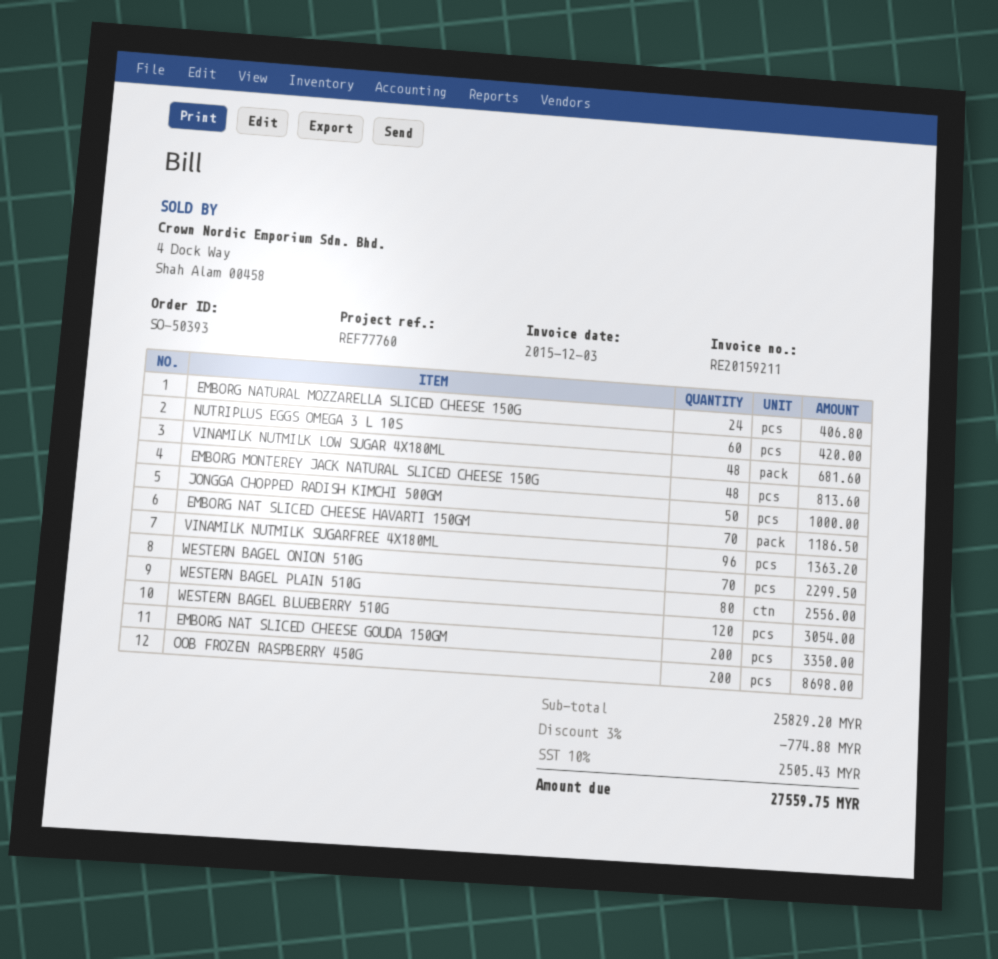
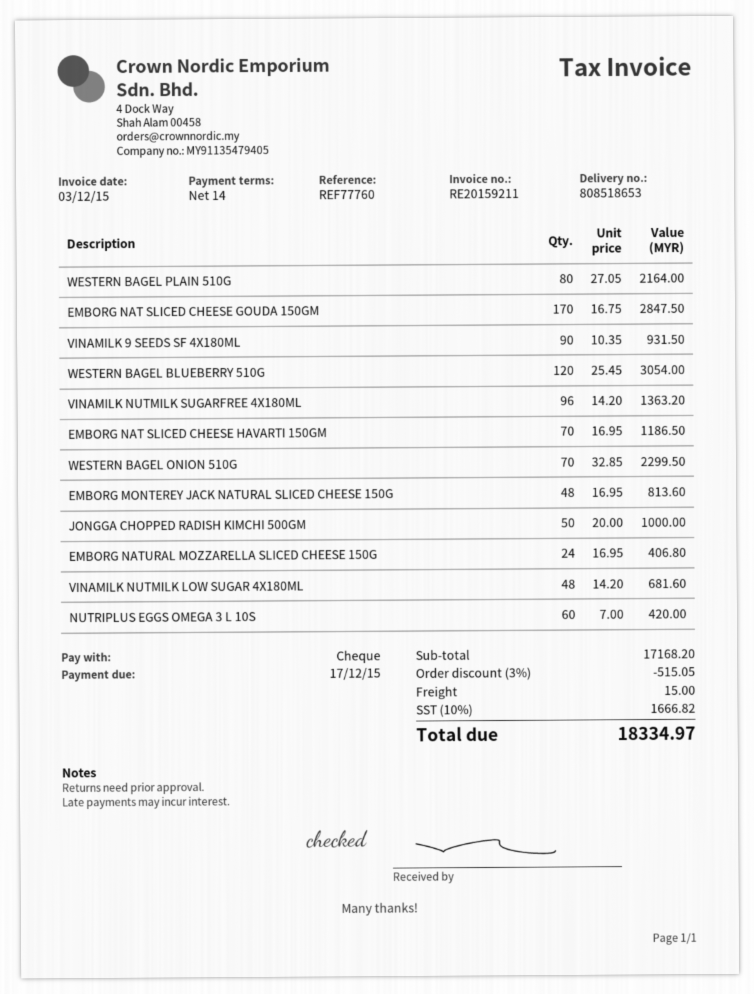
WESTERN BAGEL PLAIN 510G: 80 for 2556.00 -> 80 for 2164.00
EMBORG NAT SLICED CHEESE GOUDA 150GM: 200 for 3350.00 -> 170 for 2847.50
OOB FROZEN RASPBERRY 450G: 200 for 8698.00 -> none
VINAMILK 9 SEEDS SF 4X180ML: none -> 90 for 931.50
subtotal: 25829.20 -> 17168.20
discount: 3% = 774.88 -> 3% = 515.05
shipping: none -> 15.00
tax: 10% = 2505.43 -> 10% = 1666.82
total: 27559.75 -> 18334.97

